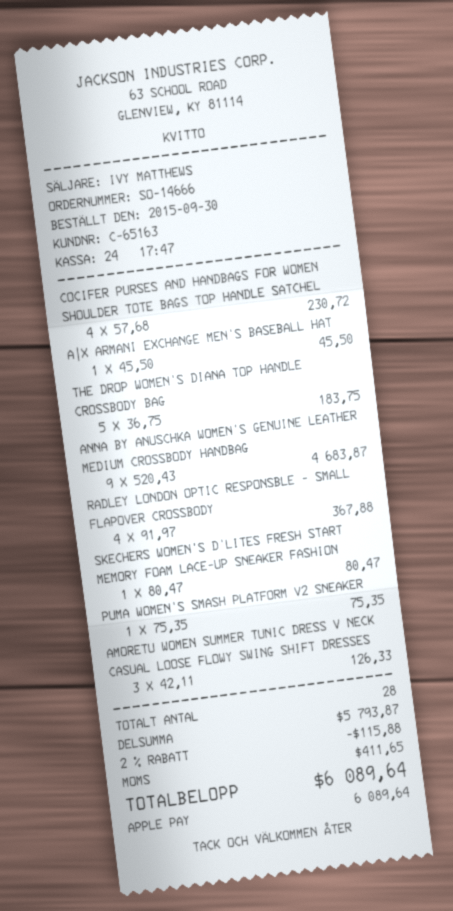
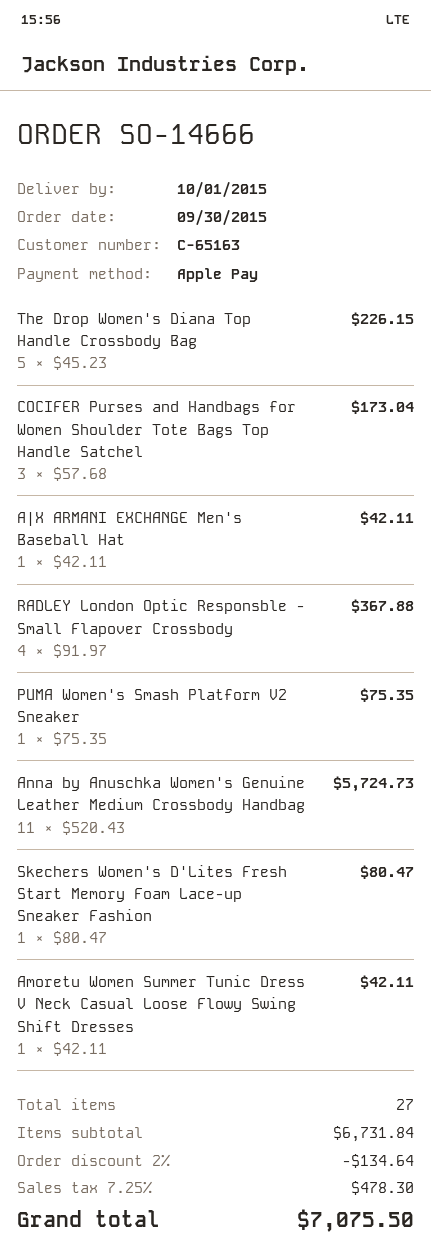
COCIFER PURSES AND HANDBAGS FOR WOMEN SHOULDER TOTE BAGS TOP HANDLE SATCHEL: 4 x 57.68 = 230.72 -> 3 x 57.68 = 173.04
A|X ARMANI EXCHANGE MEN'S BASEBALL HAT: 1 x 45.50 = 45.50 -> 1 x 42.11 = 42.11
THE DROP WOMEN'S DIANA TOP HANDLE CROSSBODY BAG: 5 x 36.75 = 183.75 -> 5 x 45.23 = 226.15
ANNA BY ANUSCHKA WOMEN'S GENUINE LEATHER MEDIUM CROSSBODY HANDBAG: 9 x 520.43 = 4683.87 -> 11 x 520.43 = 5724.73
AMORETU WOMEN SUMMER TUNIC DRESS V NECK CASUAL LOOSE FLOWY SWING SHIFT DRESSES: 3 x 42.11 = 126.33 -> 1 x 42.11 = 42.11
total quantity: 28 -> 27
subtotal: 5793.87 -> 6731.84
discount: 2% = 115.88 -> 2% = 134.64
tax: 411.65 -> 478.30
total: 6089.64 -> 7075.50

